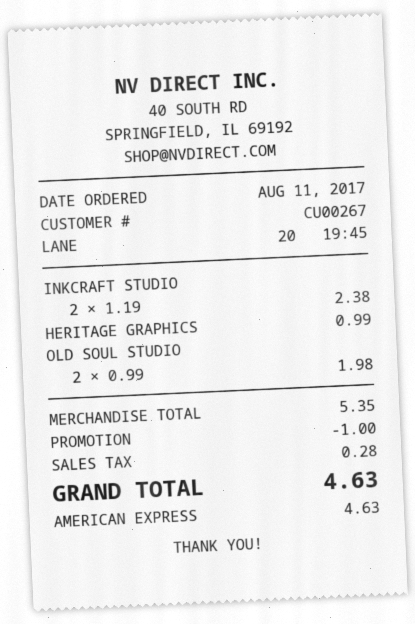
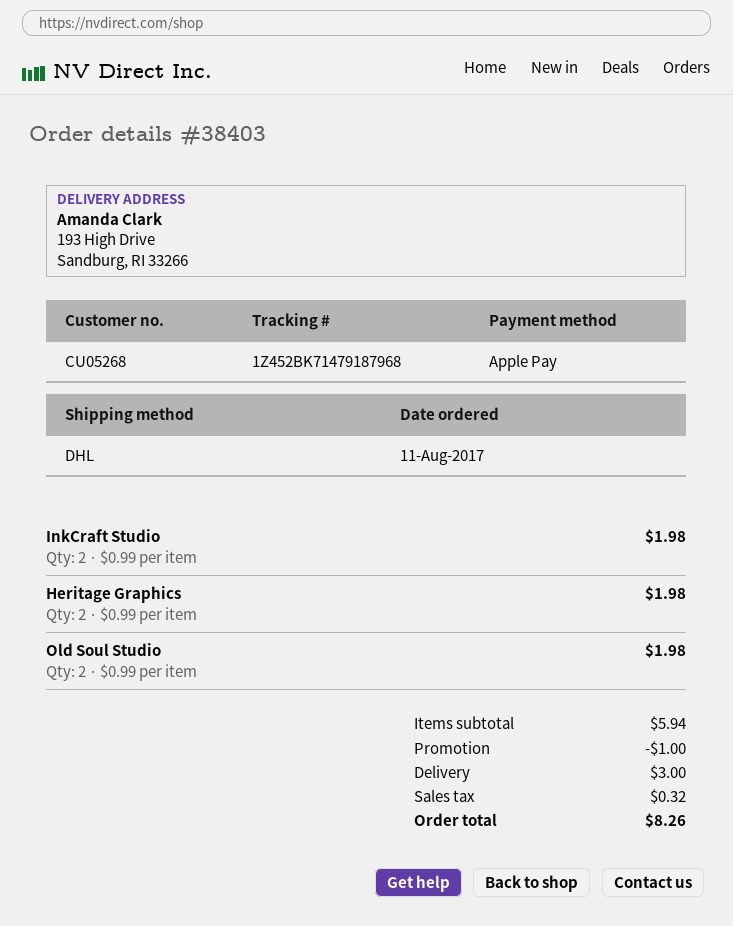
customer number: CU00267 -> CU05268
payment method: American Express -> Apple Pay
INKCRAFT STUDIO: 2 x 1.19 = 2.38 -> 2 x 0.99 = 1.98
HERITAGE GRAPHICS: 1 x 0.99 = 0.99 -> 2 x 0.99 = 1.98
subtotal: 5.35 -> 5.94
shipping: none -> 3.00
tax: 0.28 -> 0.32
total: 4.63 -> 8.26

